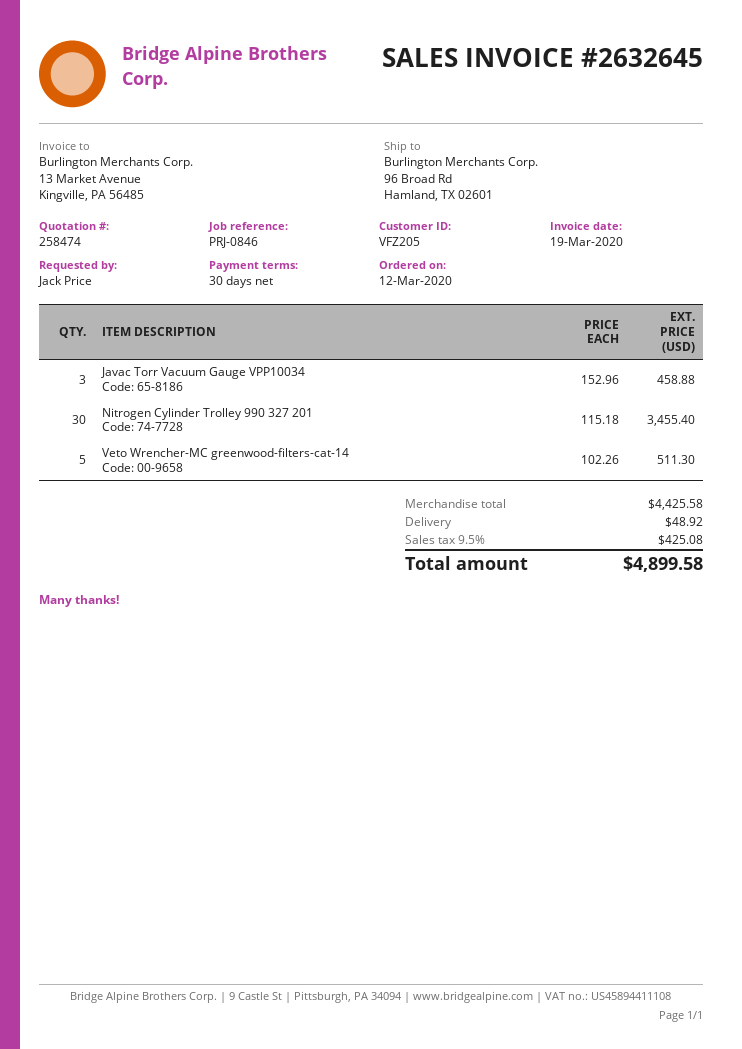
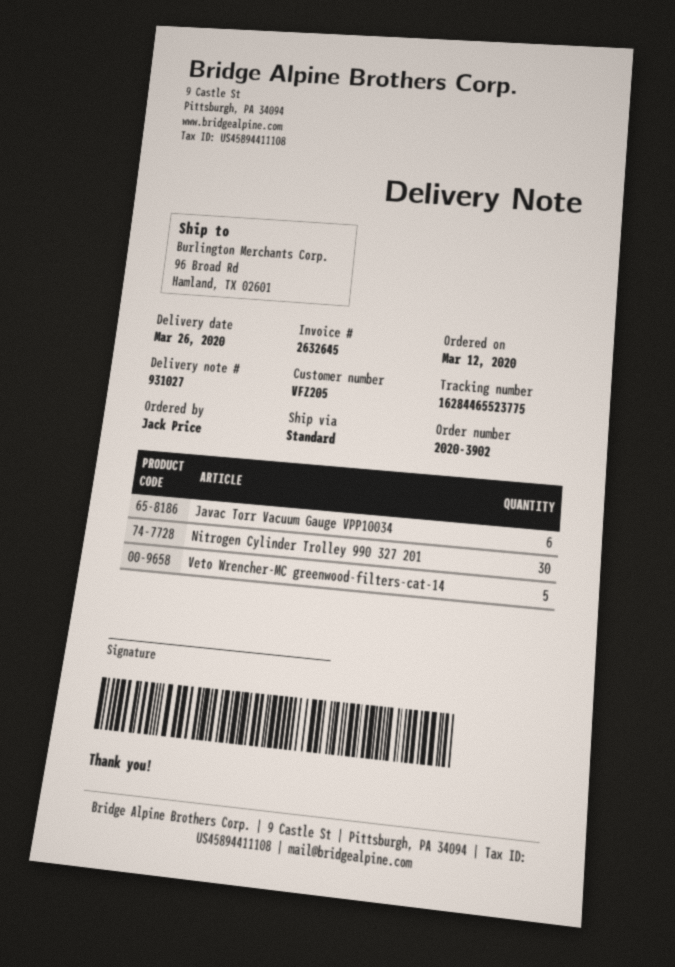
Javac Torr Vacuum Gauge VPP10034: 3 -> 6

